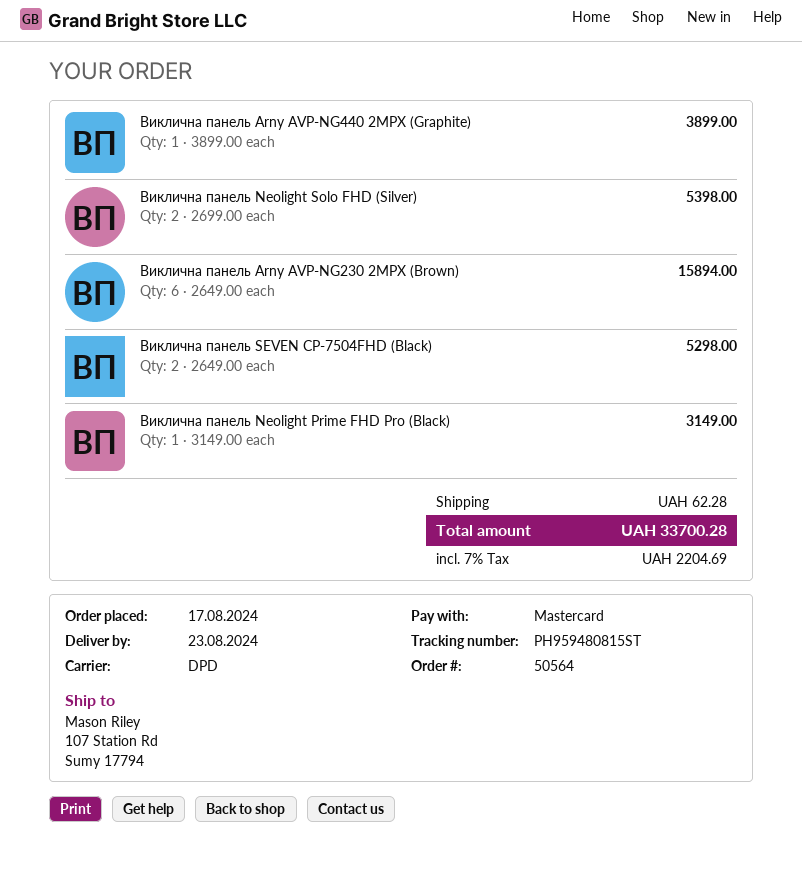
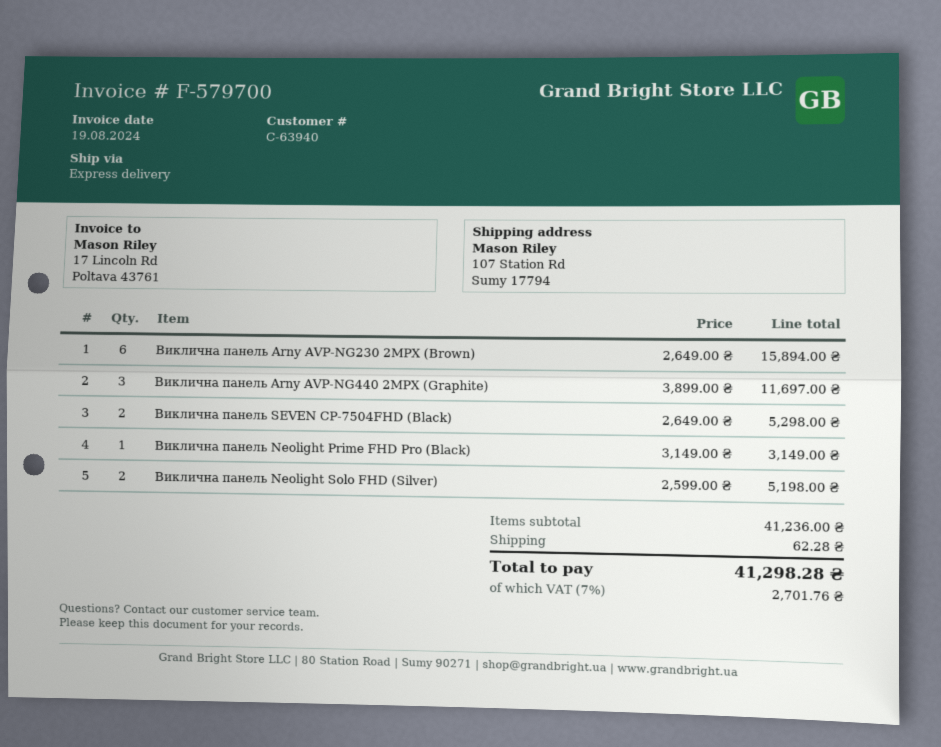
shipping method: DPD -> express
Виклична панель Arny AVP-NG440 2MPX (Graphite): 1 x 3899.00 = 3899.00 -> 3 x 3899.00 = 11697.00
Виклична панель Neolight Solo FHD (Silver): 2 x 2699.00 = 5398.00 -> 2 x 2599.00 = 5198.00
tax: 7% = 2204.69 -> 7% = 2701.76
total: 33700.28 -> 41298.28

